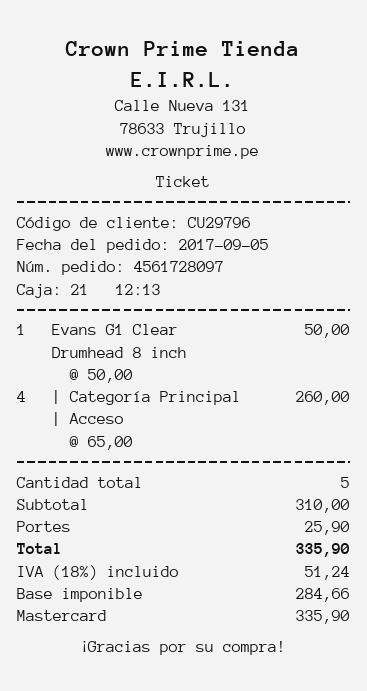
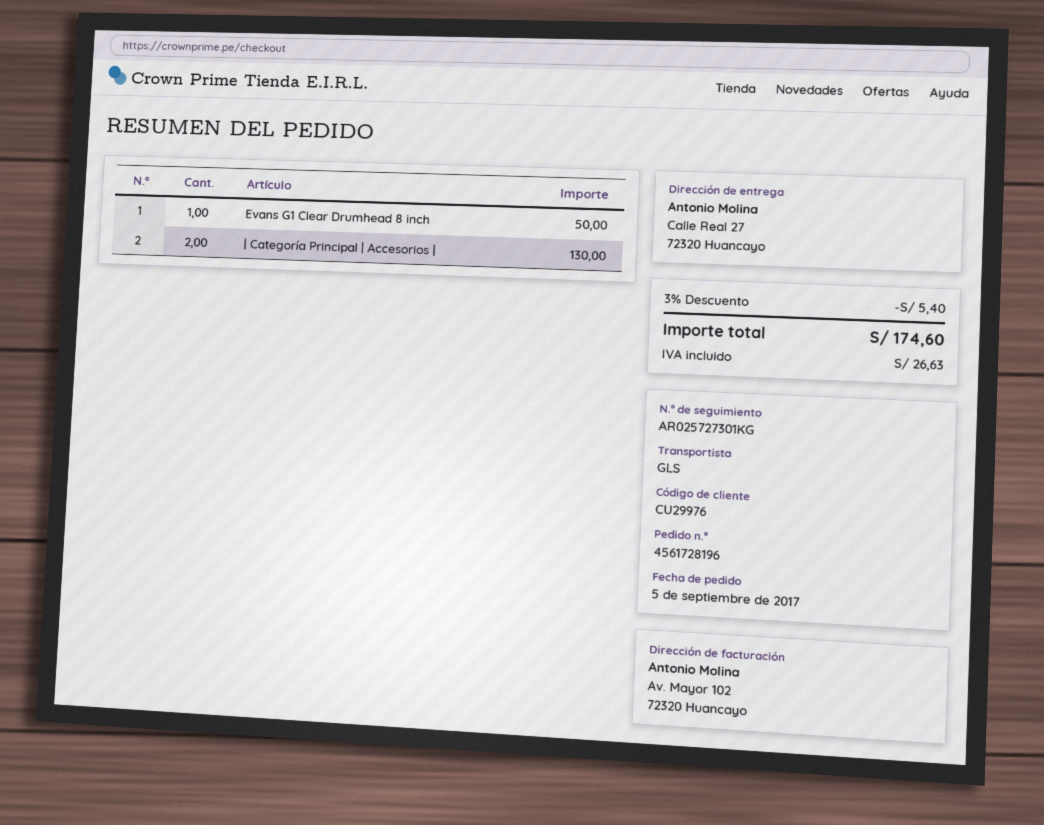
order number: 4561728097 -> 4561728196
customer number: CU29796 -> CU29976
| Categoría Principal | Acceso: 4 for 260.00 -> 2 for 130.00
discount: none -> 3% = 5.40
shipping: 25.90 -> none
tax: 51.24 -> 26.63
total: 335.90 -> 174.60

